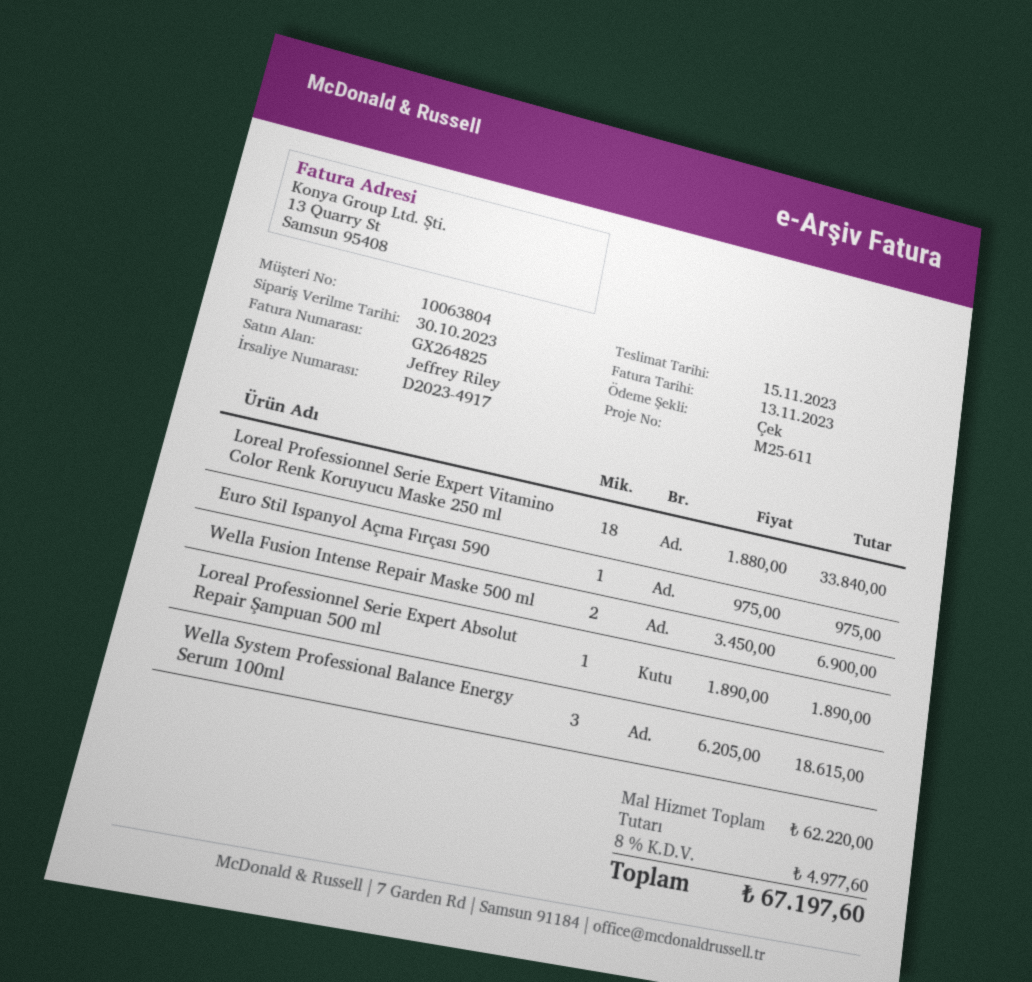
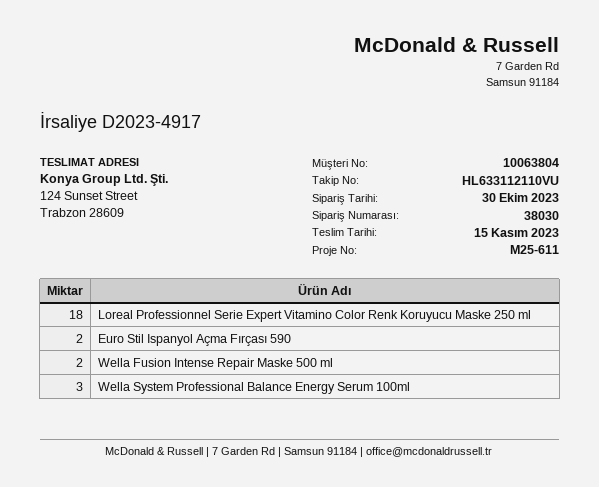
Euro Stil Ispanyol Açma Fırçası 590: 1 -> 2
Loreal Professionnel Serie Expert Absolut Repair Şampuan 500 ml: 1 -> none

